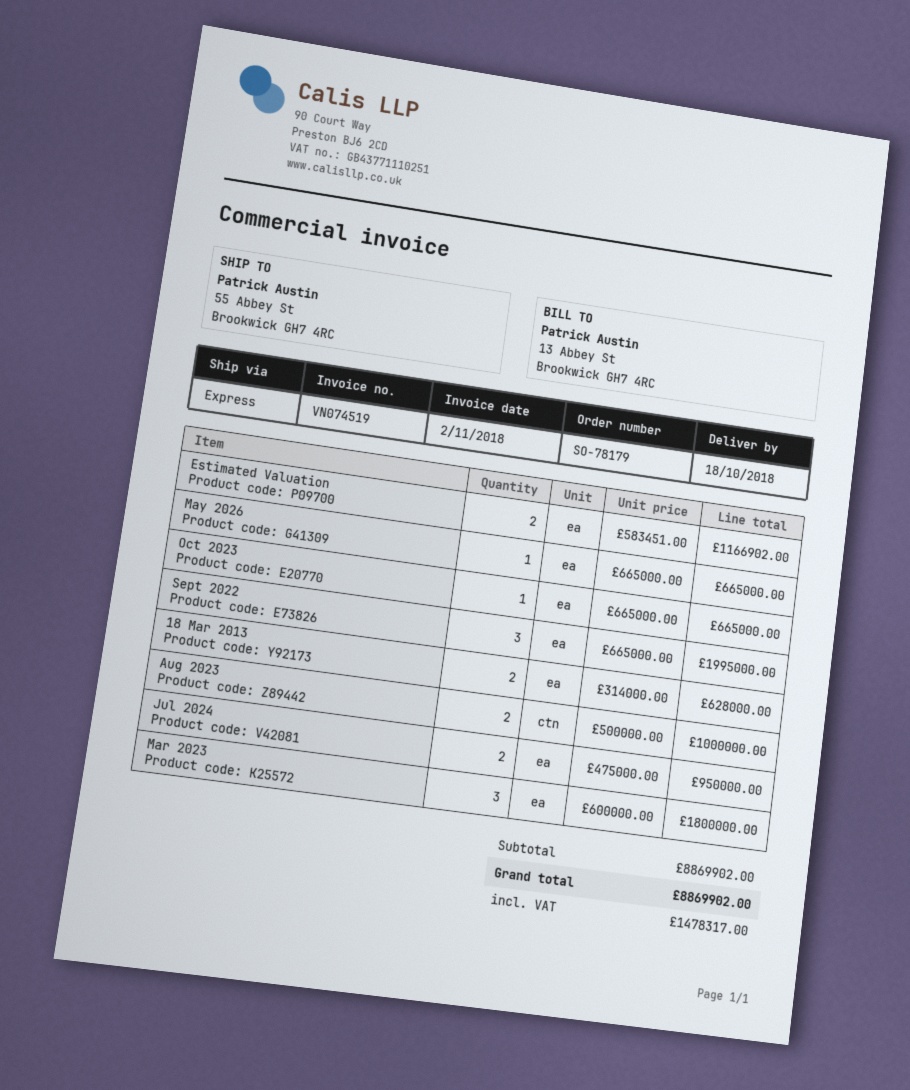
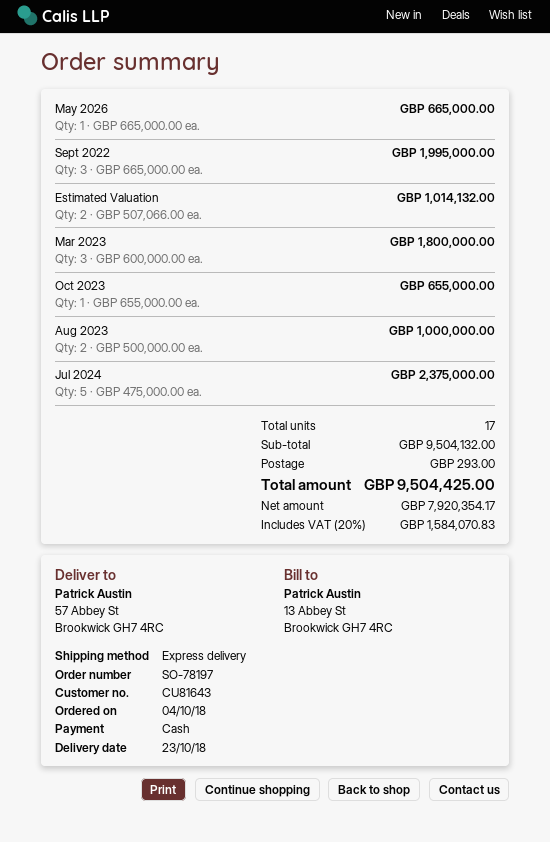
order number: SO-78179 -> SO-78197
delivery date: 2018-10-18 -> 2018-10-23
ship to: 55 Abbey St, Brookwick GH7 4RC -> 57 Abbey St, Brookwick GH7 4RC
Estimated Valuation: 2 x 583451.00 = 1166902.00 -> 2 x 507066.00 = 1014132.00
Oct 2023: 1 x 665000.00 = 665000.00 -> 1 x 655000.00 = 655000.00
18 Mar 2013: 2 x 314000.00 = 628000.00 -> none
Jul 2024: 2 x 475000.00 = 950000.00 -> 5 x 475000.00 = 2375000.00
subtotal: 8869902.00 -> 9504132.00
shipping: none -> 293.00
tax: 1478317.00 -> 1584070.83
total: 8869902.00 -> 9504425.00

